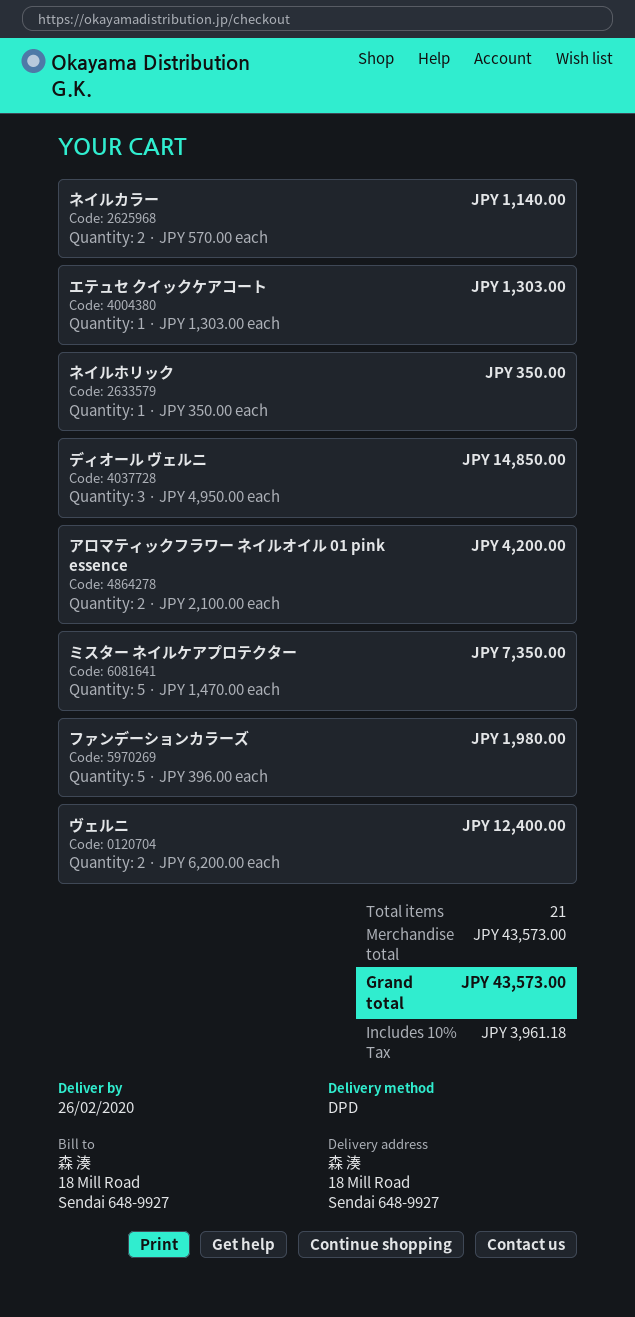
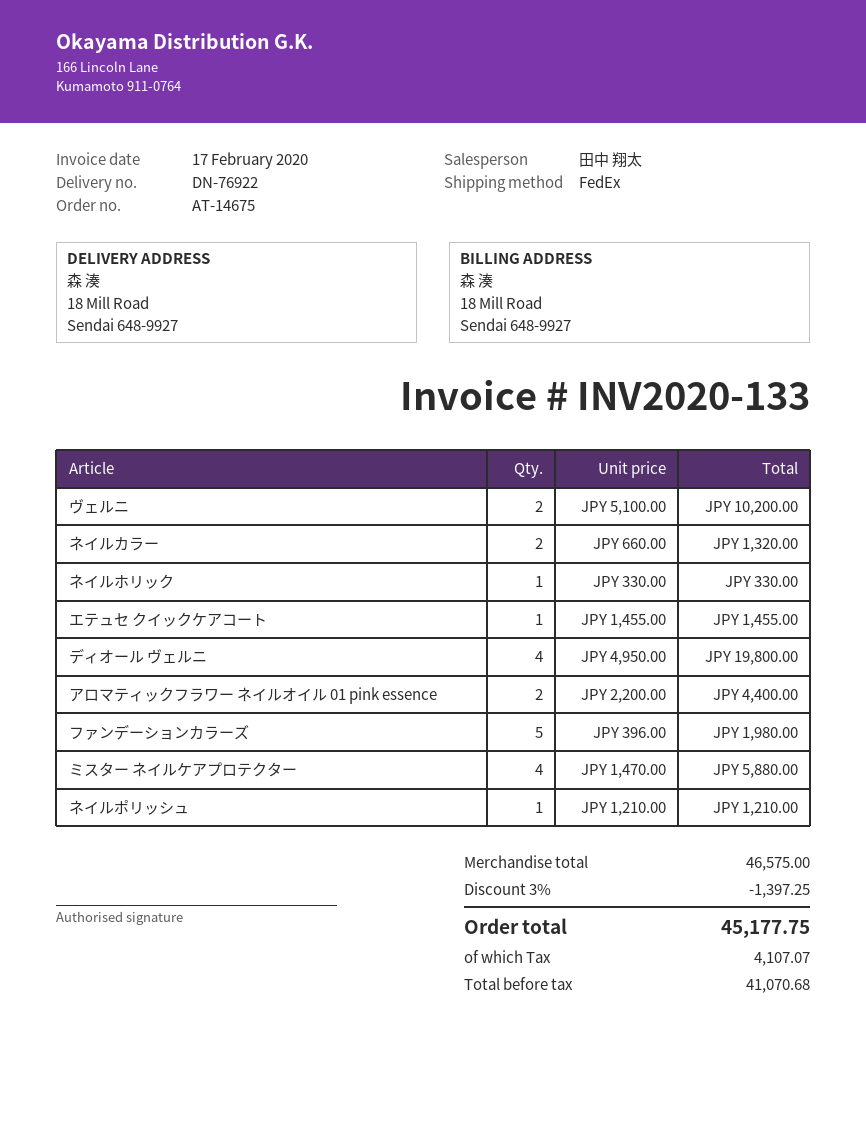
shipping method: DPD -> FedEx
ネイルカラー: 2 x 570.00 = 1140.00 -> 2 x 660.00 = 1320.00
エテュセ クイックケアコート: 1 x 1303.00 = 1303.00 -> 1 x 1455.00 = 1455.00
ネイルホリック: 1 x 350.00 = 350.00 -> 1 x 330.00 = 330.00
ディオール ヴェルニ: 3 x 4950.00 = 14850.00 -> 4 x 4950.00 = 19800.00
アロマティックフラワー ネイルオイル 01 pink essence: 2 x 2100.00 = 4200.00 -> 2 x 2200.00 = 4400.00
ミスター ネイルケアプロテクター: 5 x 1470.00 = 7350.00 -> 4 x 1470.00 = 5880.00
ヴェルニ: 2 x 6200.00 = 12400.00 -> 2 x 5100.00 = 10200.00
ネイルポリッシュ: none -> 1 x 1210.00 = 1210.00
subtotal: 43573.00 -> 46575.00
discount: none -> 3% = 1397.25
tax: 3961.18 -> 4107.07
total: 43573.00 -> 45177.75

